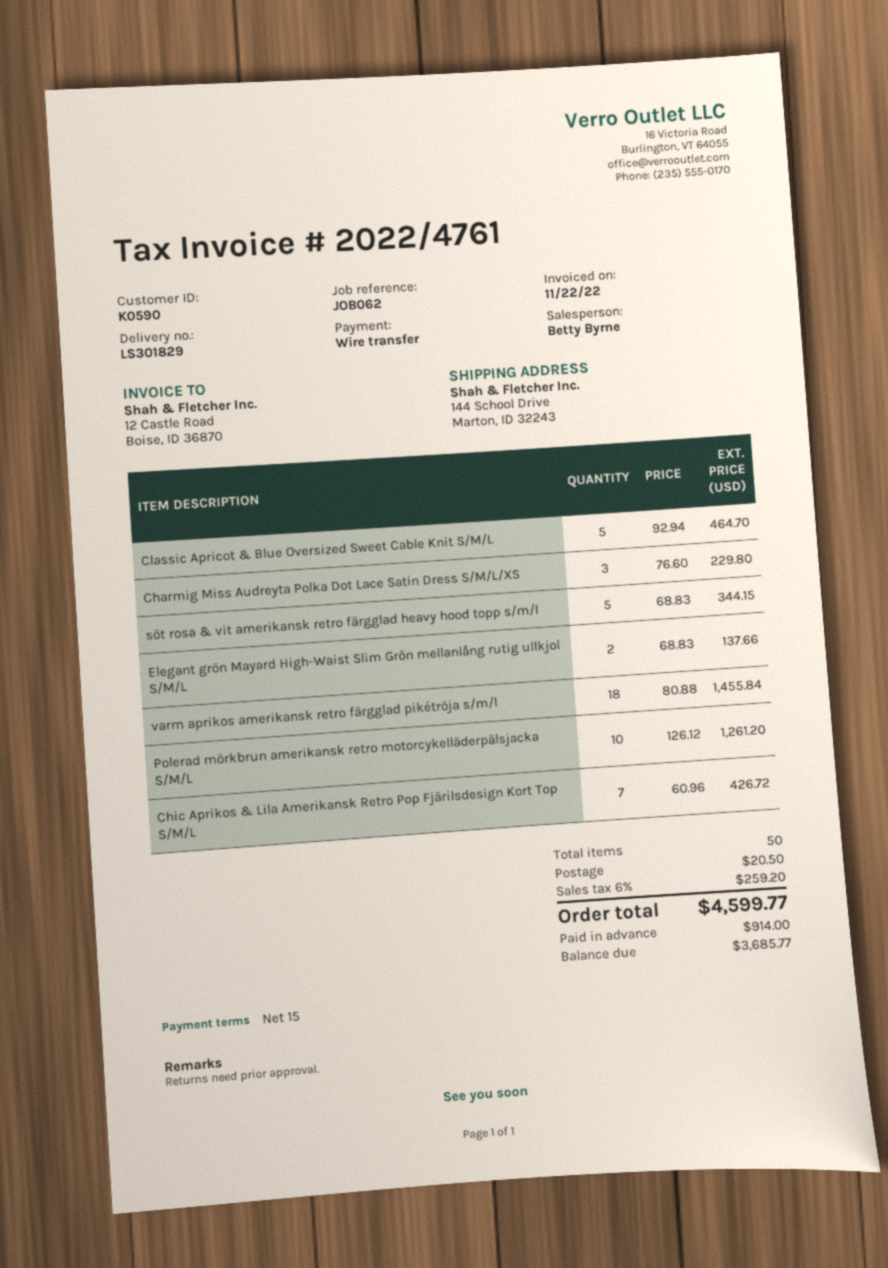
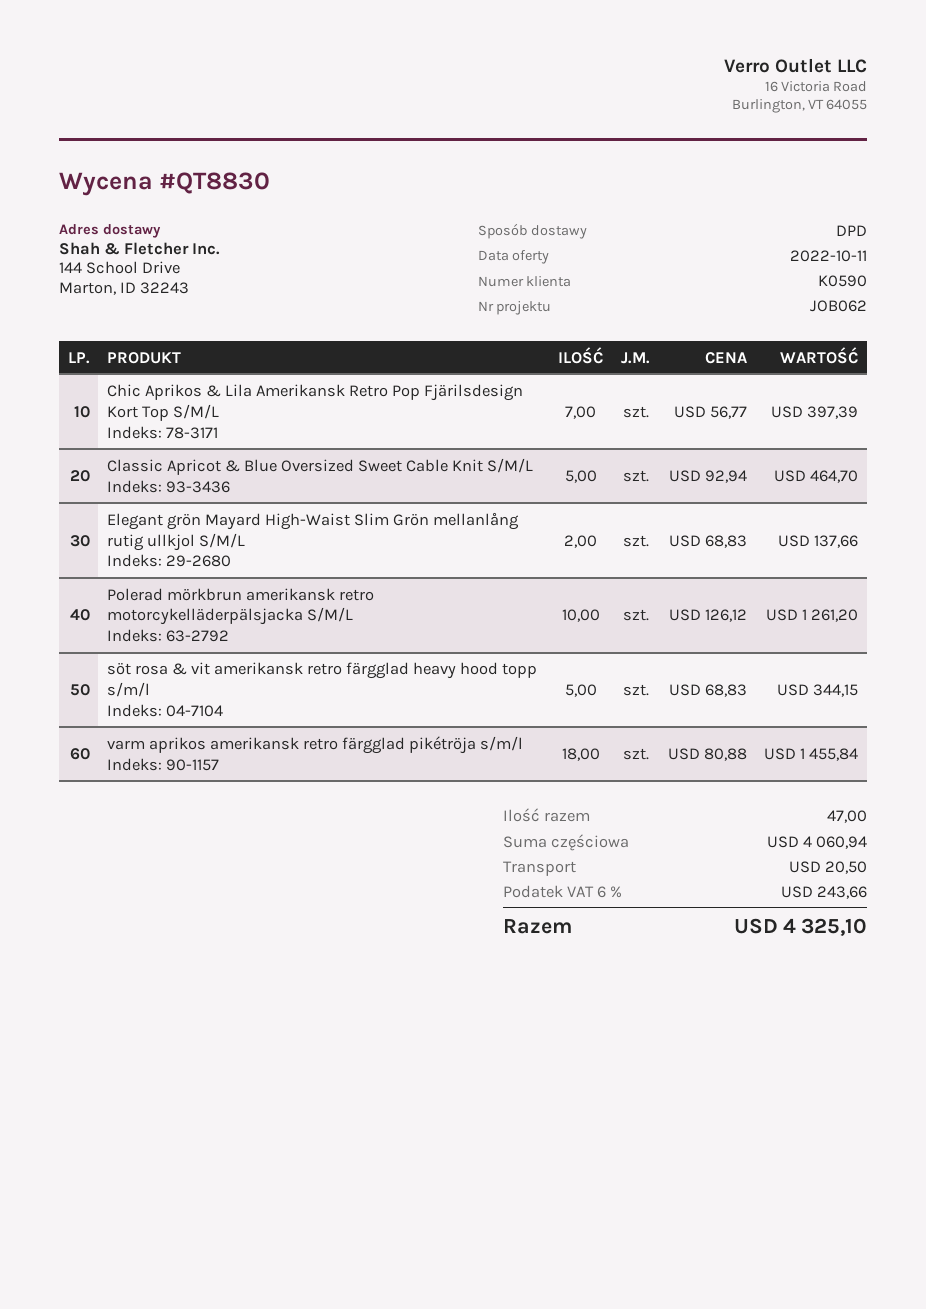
Charmig Miss Audreyta Polka Dot Lace Satin Dress S/M/L/XS: 3 x 76.60 = 229.80 -> none
Chic Aprikos & Lila Amerikansk Retro Pop Fjärilsdesign Kort Top S/M/L: 7 x 60.96 = 426.72 -> 7 x 56.77 = 397.39
total quantity: 50 -> 47
tax: 6% = 259.20 -> 6% = 243.66
total: 4599.77 -> 4325.10

